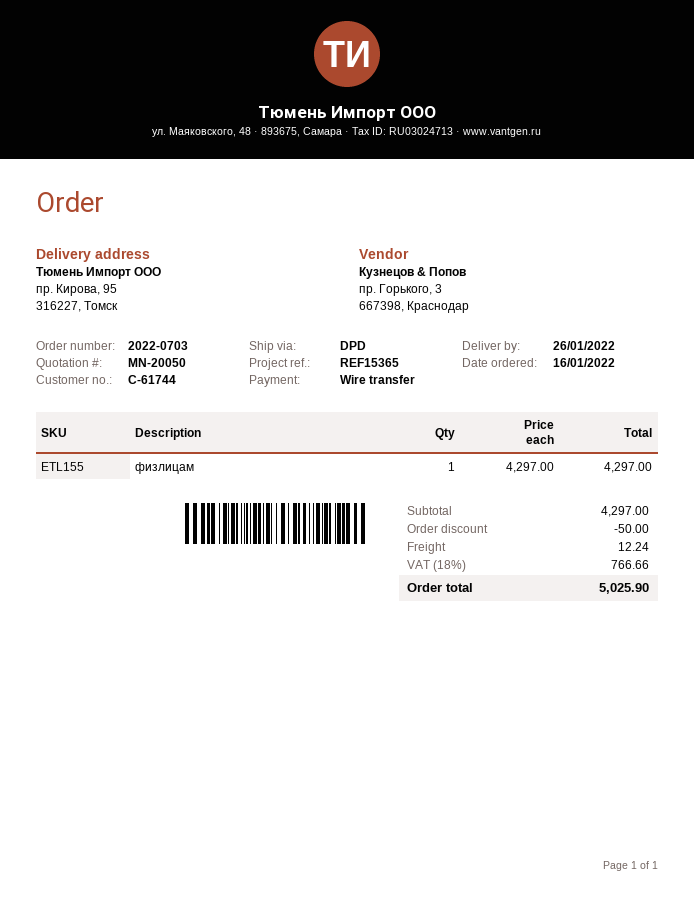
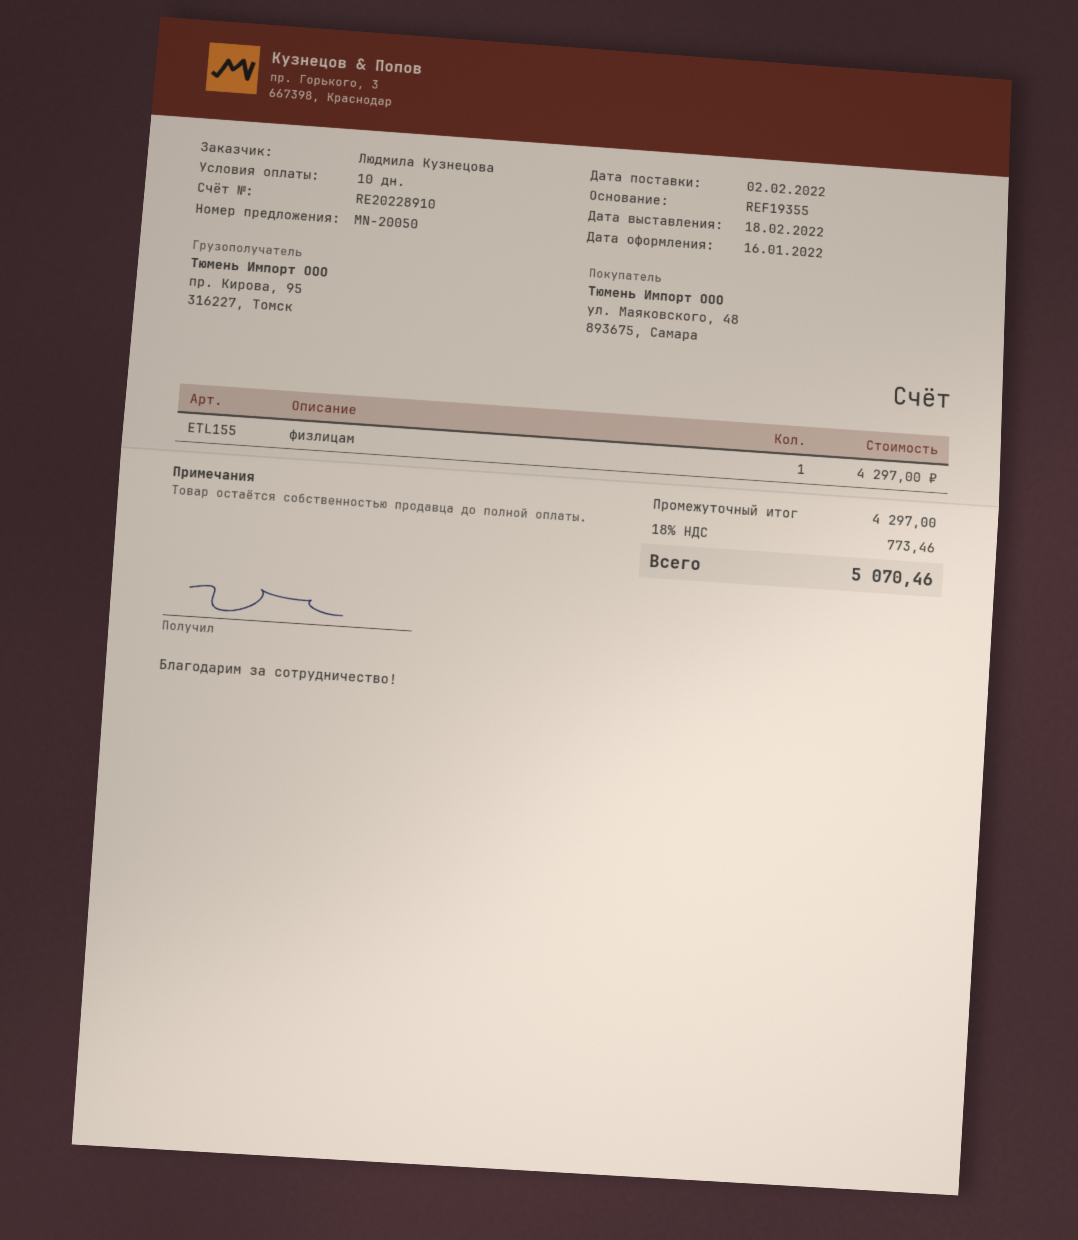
delivery date: 2022-01-26 -> 2022-02-02
reference: REF15365 -> REF19355
discount: 50.00 -> none
shipping: 12.24 -> none
tax: 18% = 766.66 -> 18% = 773.46
total: 5025.90 -> 5070.46

